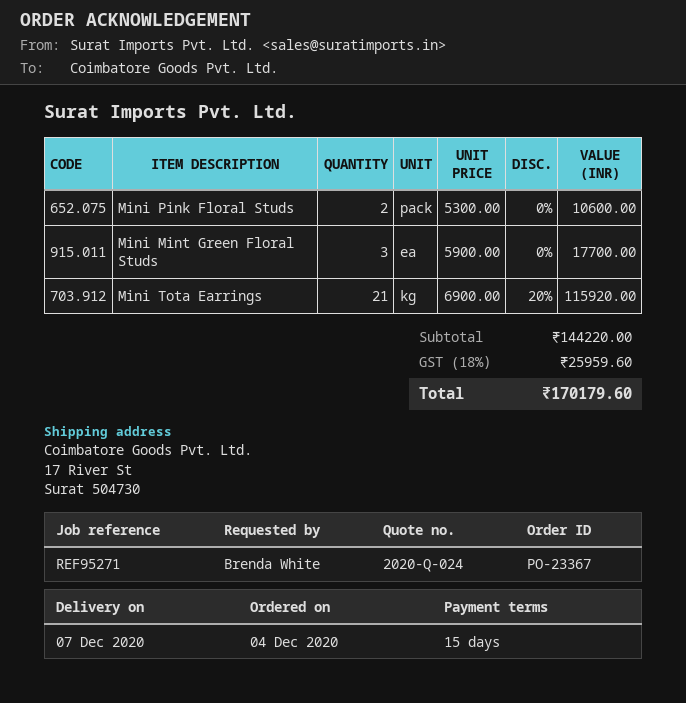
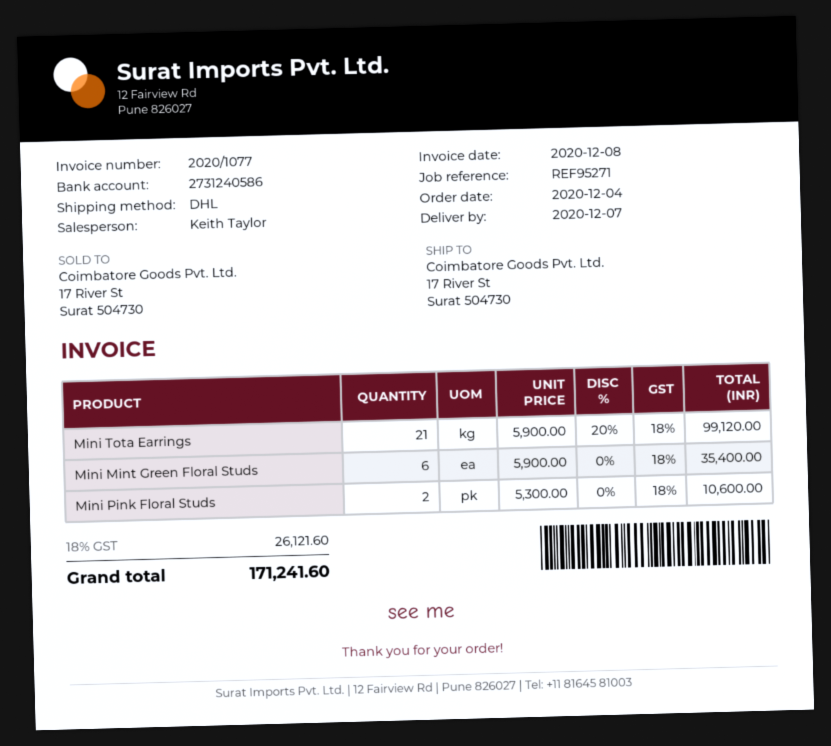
Mini Mint Green Floral Studs: 3 x 5900.00 = 17700.00 -> 6 x 5900.00 = 35400.00
Mini Tota Earrings: 21 x 6900.00 - 20% = 115920.00 -> 21 x 5900.00 - 20% = 99120.00
tax: 18% = 25959.60 -> 18% = 26121.60
total: 170179.60 -> 171241.60

